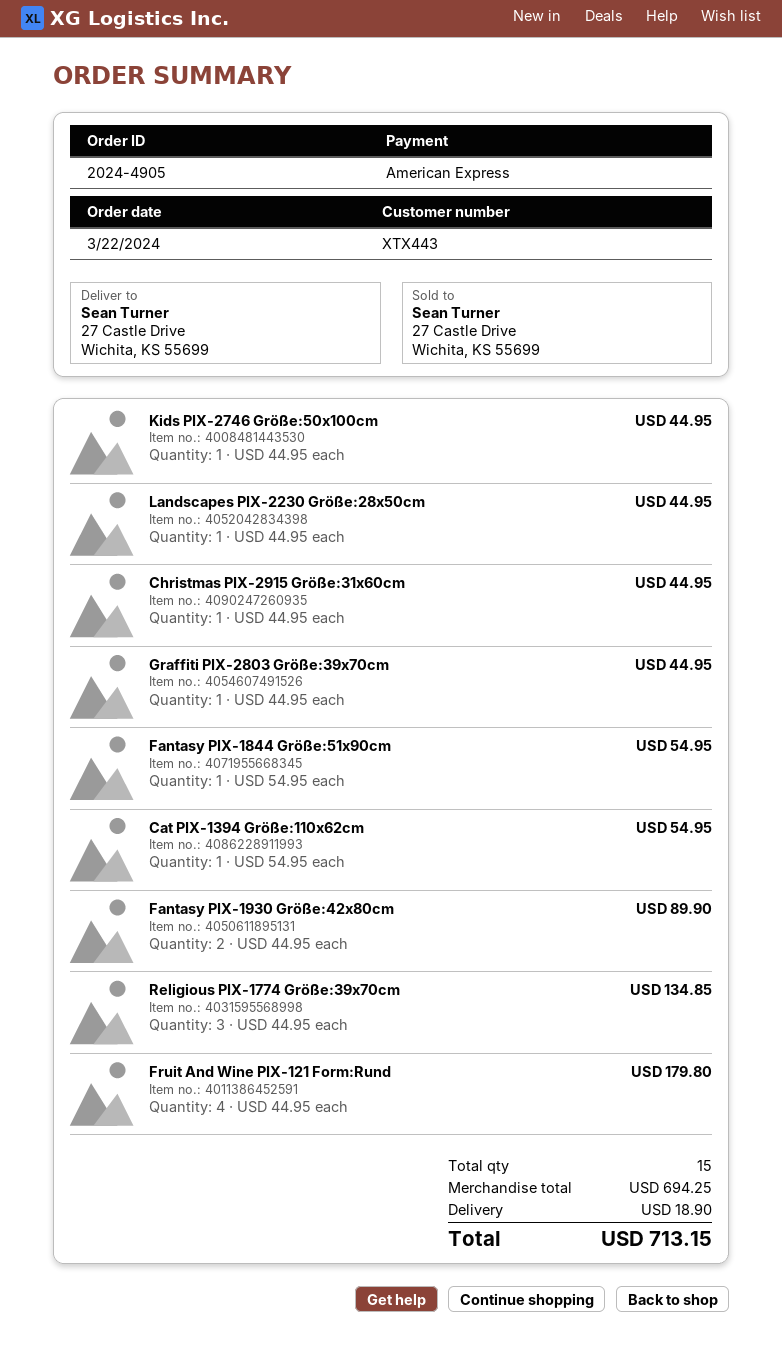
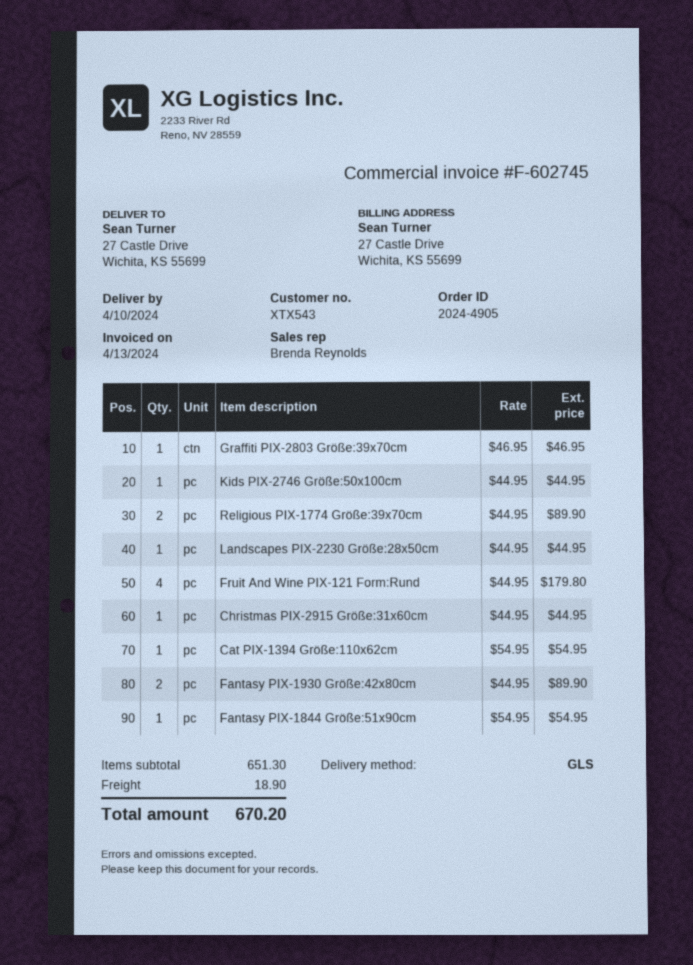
customer number: XTX443 -> XTX543
Graffiti PIX-2803 Größe:39x70cm: 1 x 44.95 = 44.95 -> 1 x 46.95 = 46.95
Religious PIX-1774 Größe:39x70cm: 3 x 44.95 = 134.85 -> 2 x 44.95 = 89.90
subtotal: 694.25 -> 651.30
total: 713.15 -> 670.20

